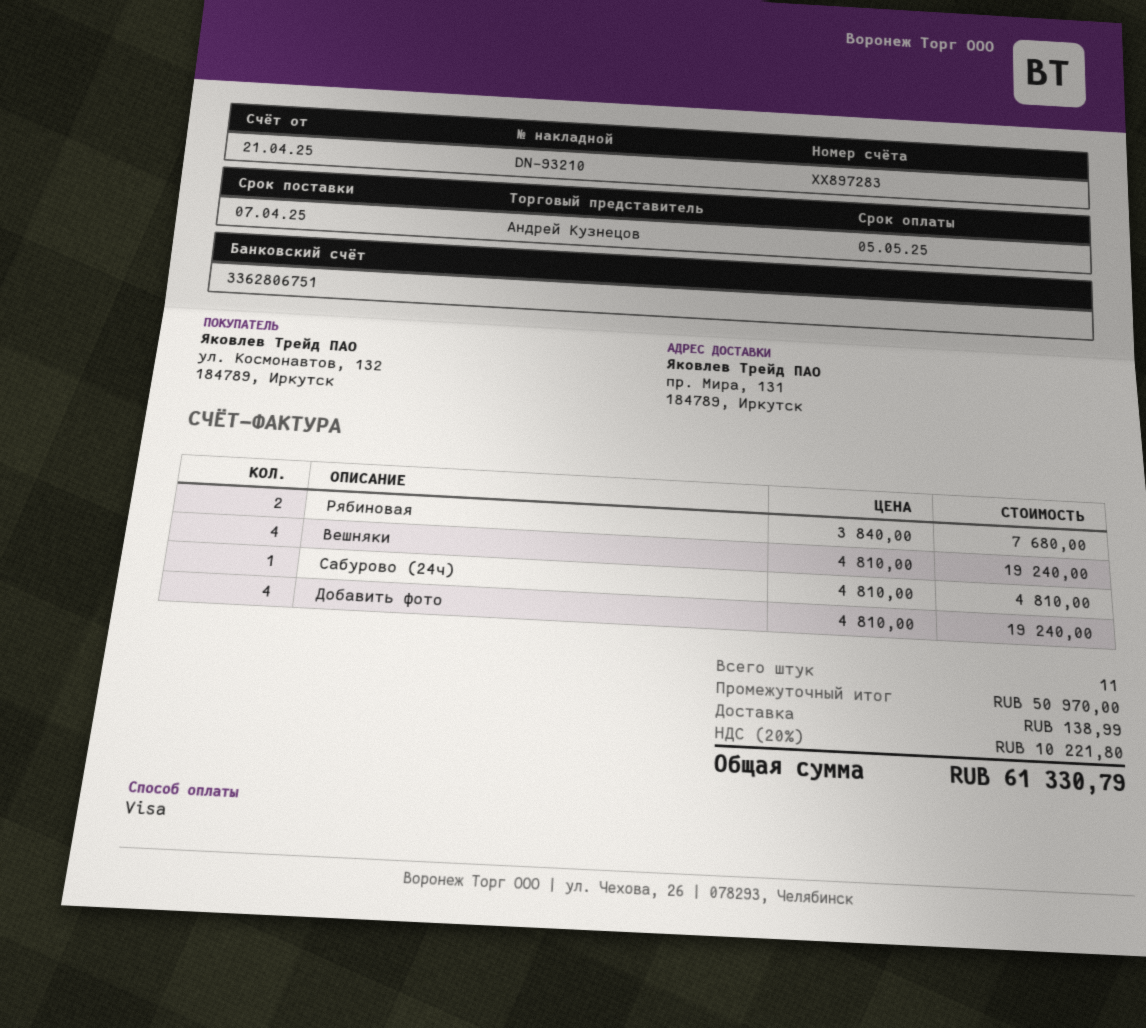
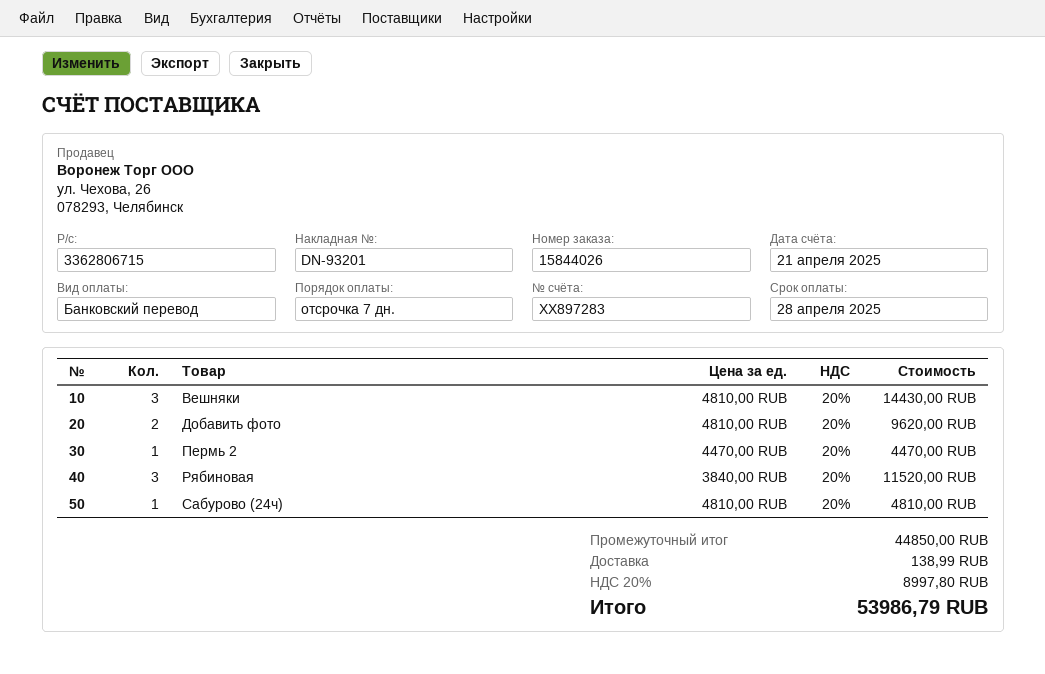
delivery note number: DN-93210 -> DN-93201
due date: 2025-05-05 -> 2025-04-28
payment method: Visa -> bank transfer
bank account: 3362806751 -> 3362806715
Рябиновая: 2 x 3840.00 = 7680.00 -> 3 x 3840.00 = 11520.00
Вешняки: 4 x 4810.00 = 19240.00 -> 3 x 4810.00 = 14430.00
Добавить фото: 4 x 4810.00 = 19240.00 -> 2 x 4810.00 = 9620.00
Пермь 2: none -> 1 x 4470.00 = 4470.00
subtotal: 50970.00 -> 44850.00
tax: 20% = 10221.80 -> 20% = 8997.80
total: 61330.79 -> 53986.79

